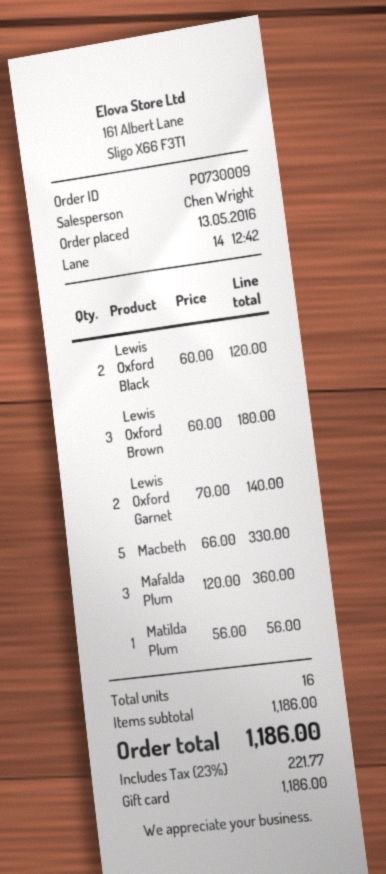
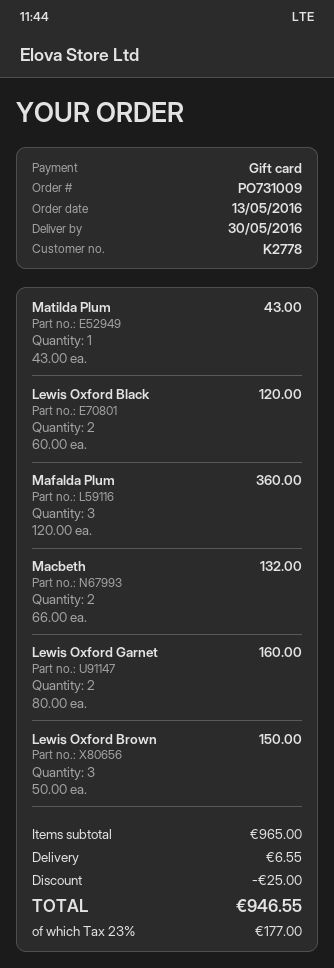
order number: PO730009 -> PO731009
Lewis Oxford Brown: 3 x 60.00 = 180.00 -> 3 x 50.00 = 150.00
Lewis Oxford Garnet: 2 x 70.00 = 140.00 -> 2 x 80.00 = 160.00
Macbeth: 5 x 66.00 = 330.00 -> 2 x 66.00 = 132.00
Matilda Plum: 1 x 56.00 = 56.00 -> 1 x 43.00 = 43.00
subtotal: 1186.00 -> 965.00
discount: none -> 25.00
shipping: none -> 6.55
tax: 23% = 221.77 -> 23% = 177.00
total: 1186.00 -> 946.55

